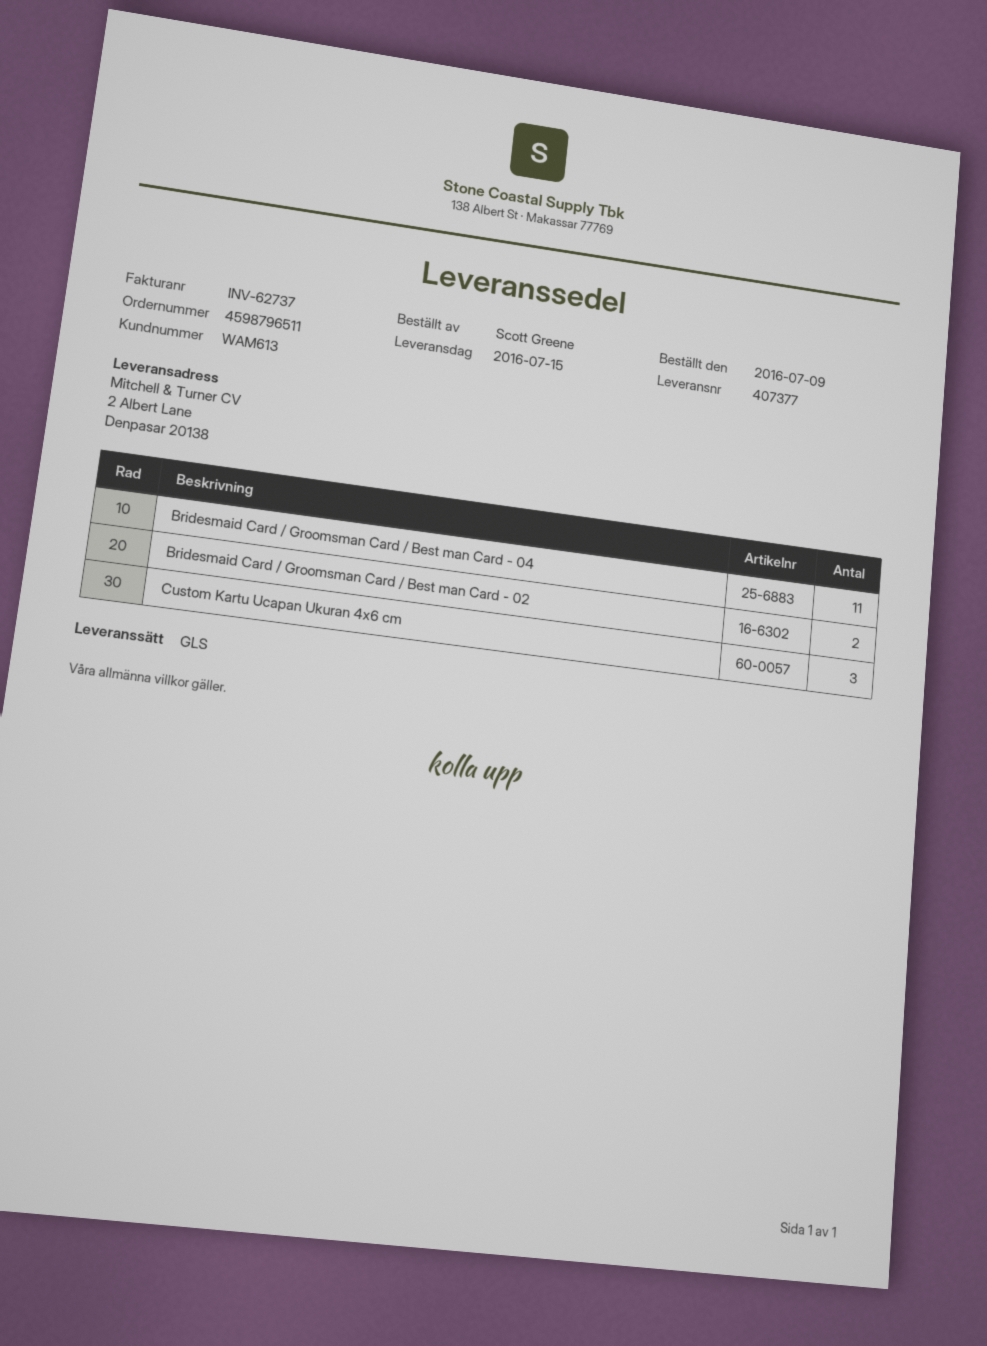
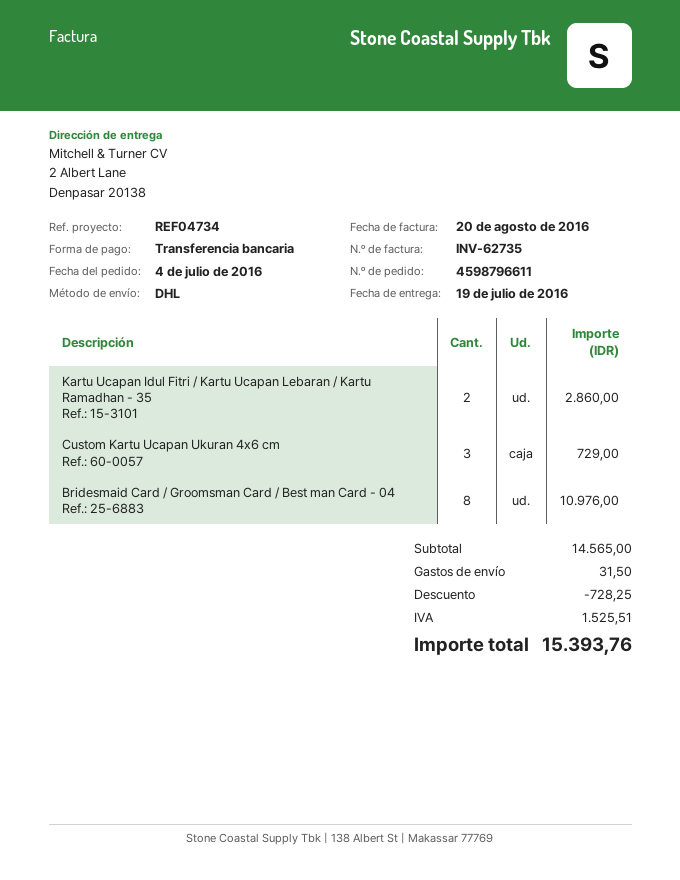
order number: 4598796511 -> 4598796611
order date: 2016-07-09 -> 2016-07-04
delivery date: 2016-07-15 -> 2016-07-19
invoice number: INV-62737 -> INV-62735
shipping method: GLS -> DHL
Bridesmaid Card / Groomsman Card / Best man Card - 04: 11 -> 8
Bridesmaid Card / Groomsman Card / Best man Card - 02: 2 -> none
Kartu Ucapan Idul Fitri / Kartu Ucapan Lebaran / Kartu Ramadhan - 35: none -> 2

